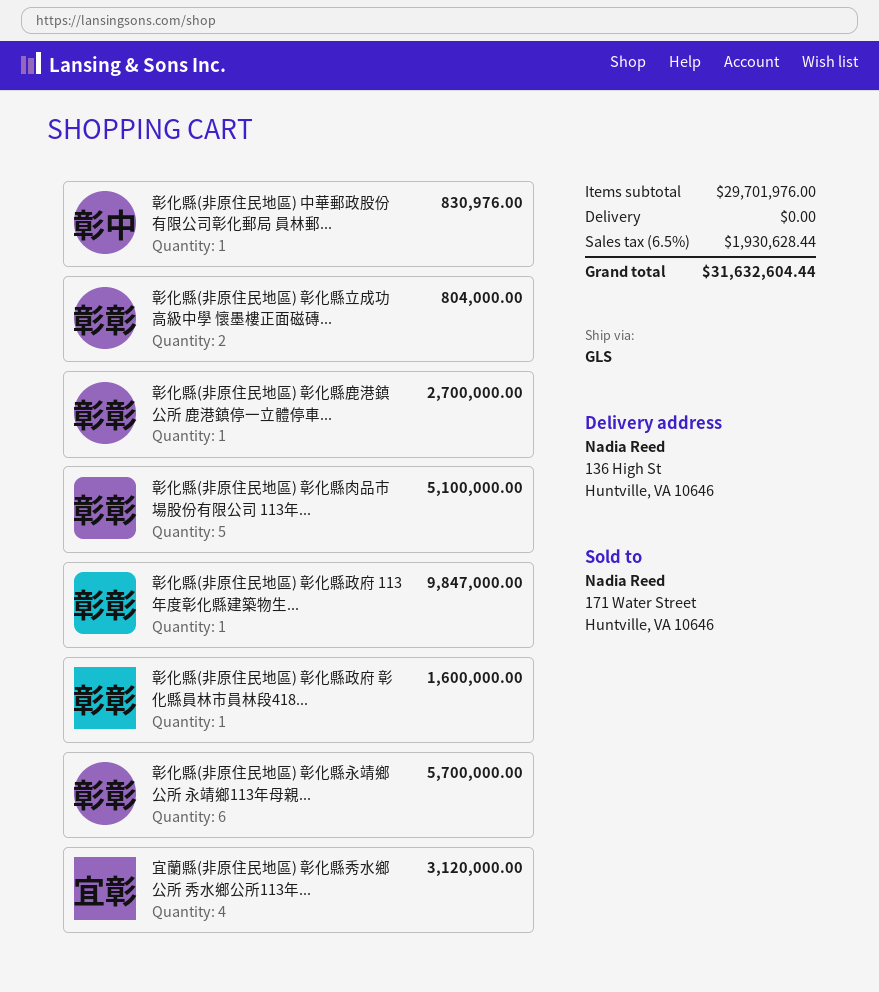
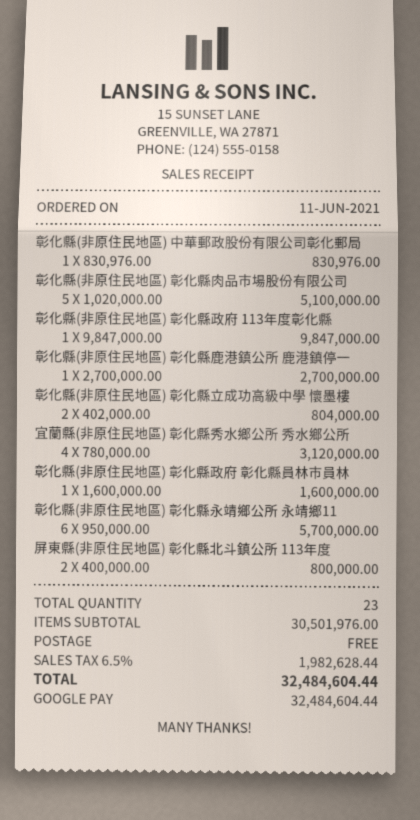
屏東縣(非原住民地區) 彰化縣北斗鎮公所 113年度: none -> 2 for 800000.00
subtotal: 29701976.00 -> 30501976.00
tax: 6.5% = 1930628.44 -> 6.5% = 1982628.44
total: 31632604.44 -> 32484604.44

